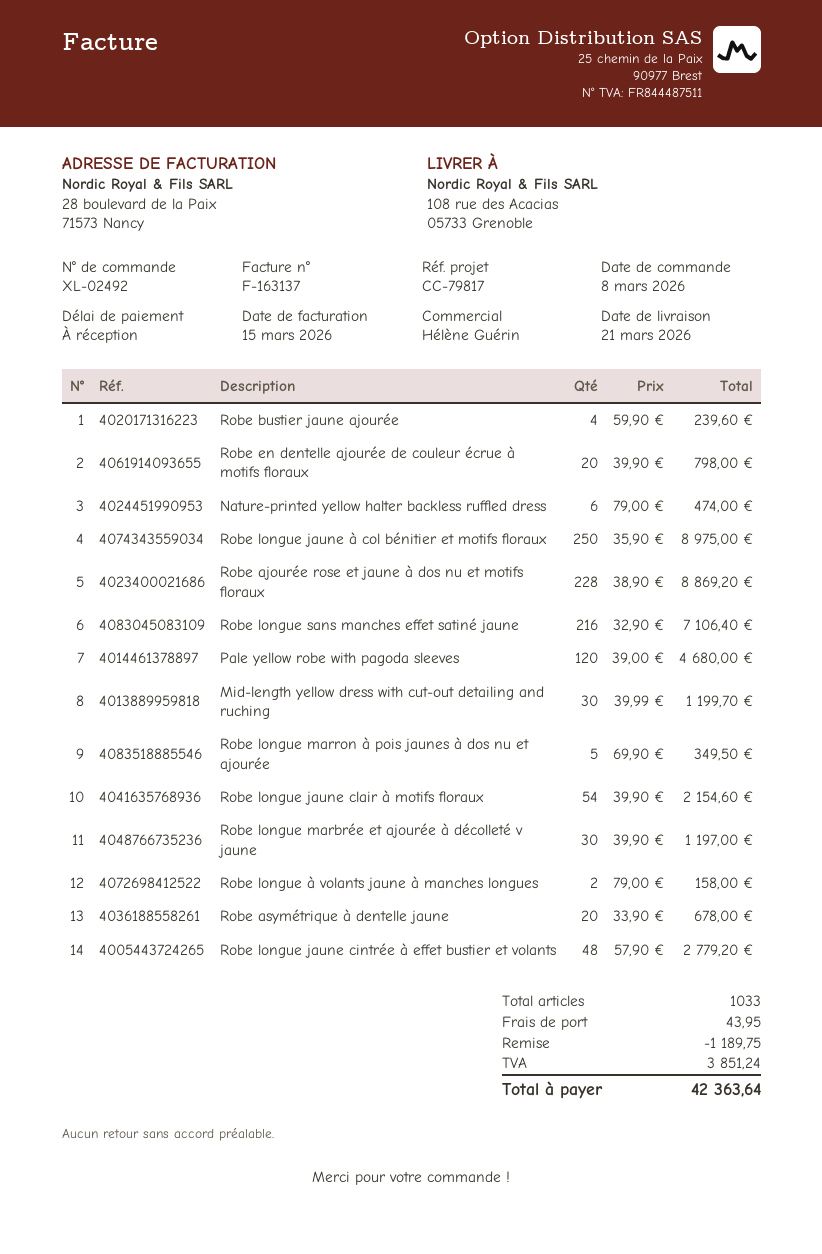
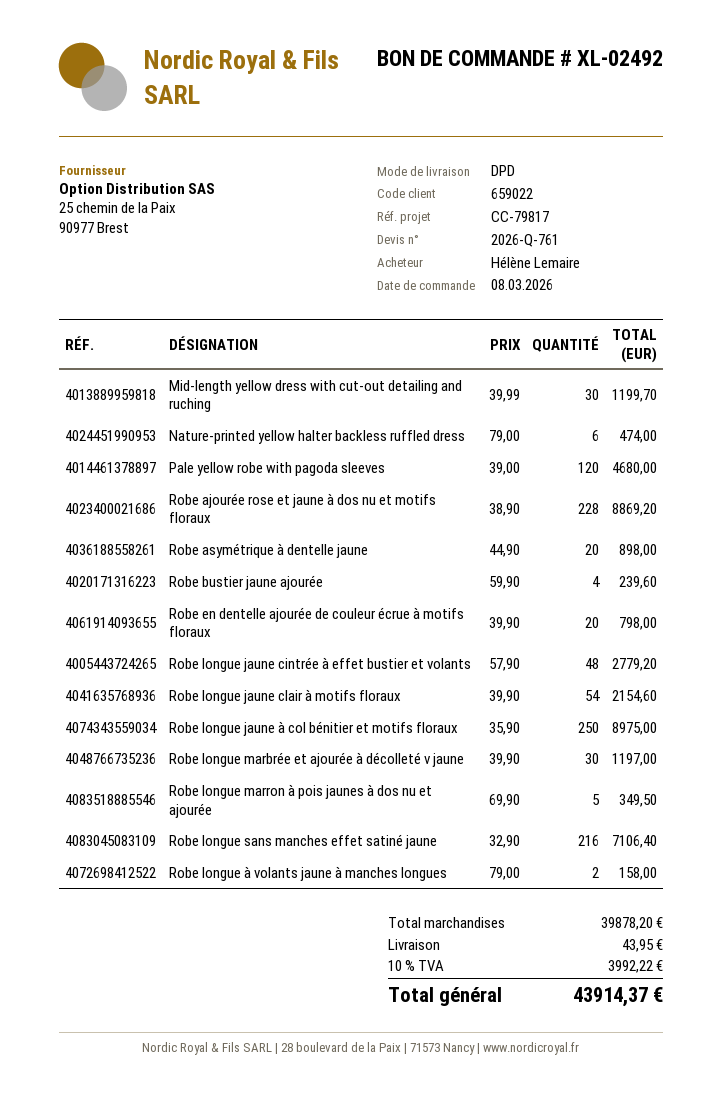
Robe asymétrique à dentelle jaune: 20 x 33.90 = 678.00 -> 20 x 44.90 = 898.00
discount: 1189.75 -> none
tax: 3851.24 -> 3992.22
total: 42363.64 -> 43914.37

